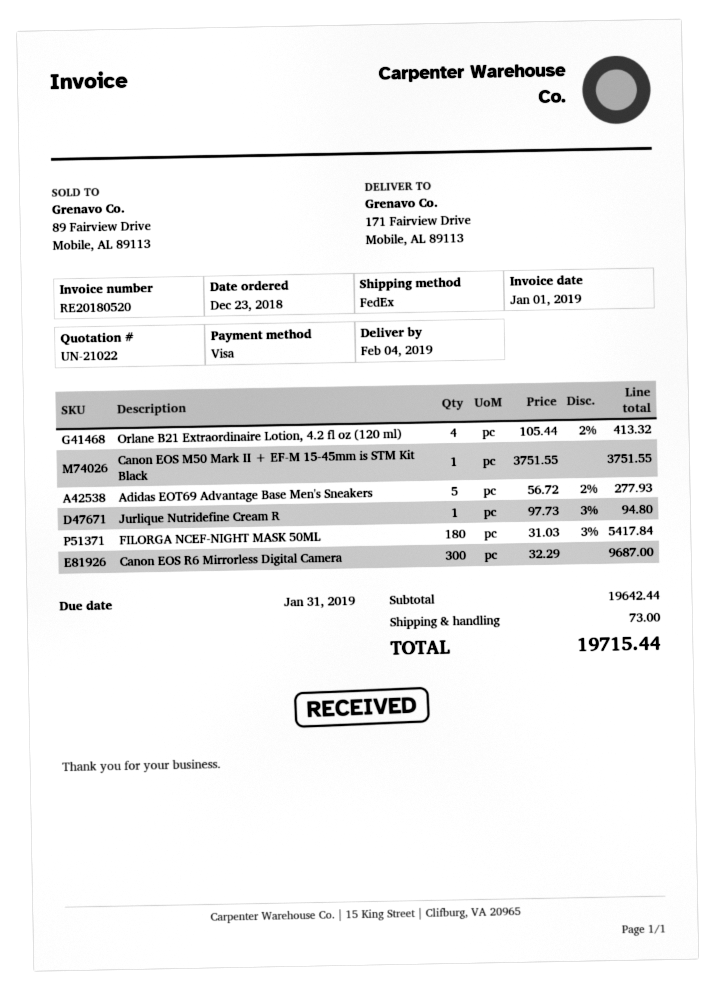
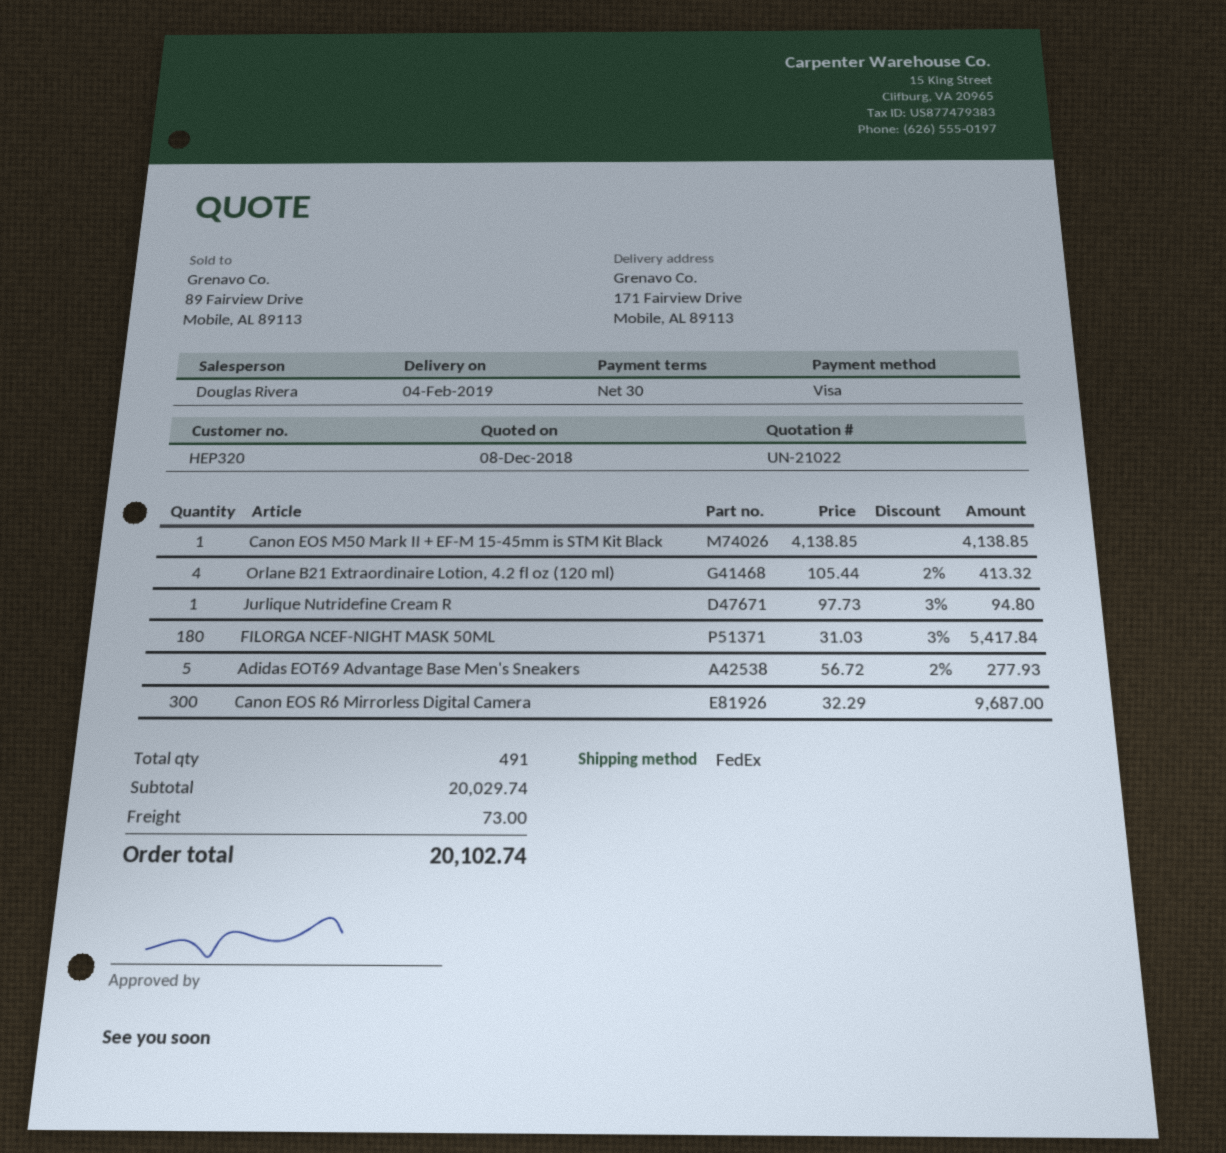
Canon EOS M50 Mark II + EF-M 15-45mm is STM Kit Black: 1 x 3751.55 = 3751.55 -> 1 x 4138.85 = 4138.85
subtotal: 19642.44 -> 20029.74
total: 19715.44 -> 20102.74

